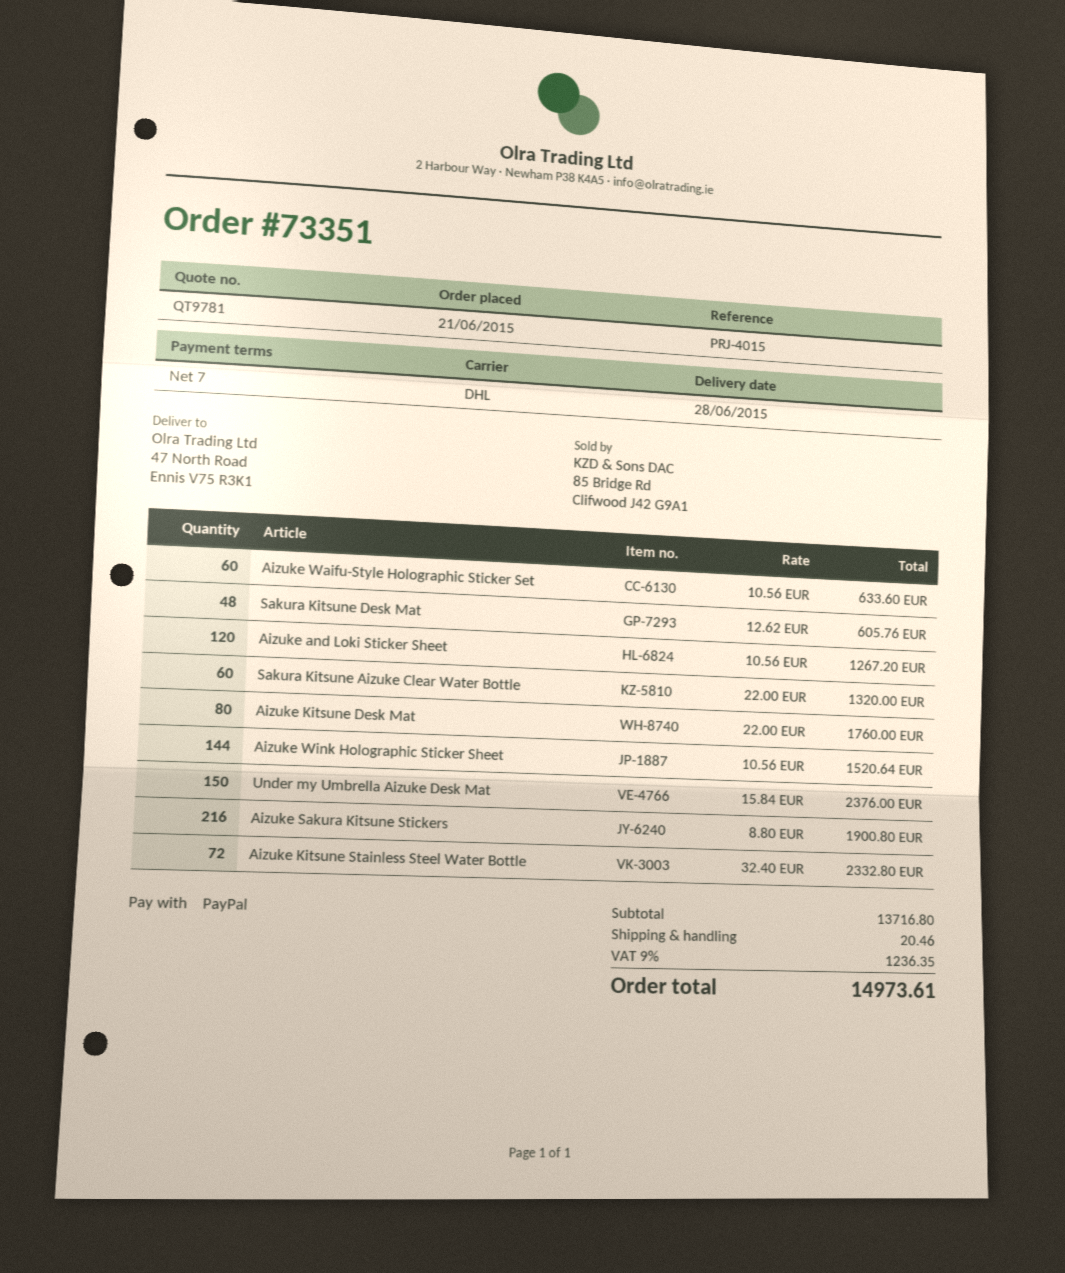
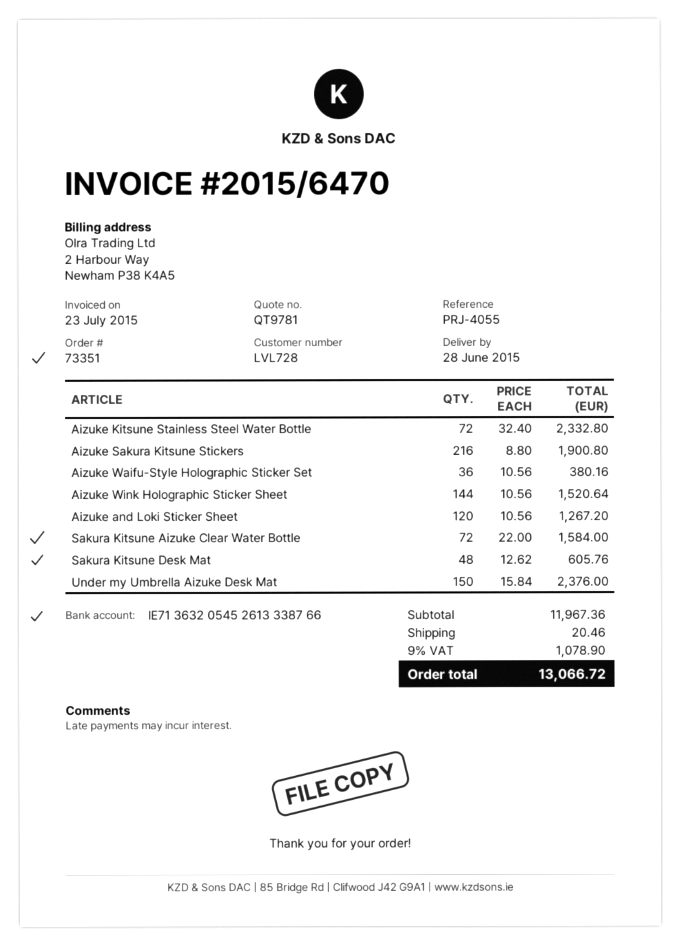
reference: PRJ-4015 -> PRJ-4055
Aizuke Waifu-Style Holographic Sticker Set: 60 x 10.56 = 633.60 -> 36 x 10.56 = 380.16
Sakura Kitsune Aizuke Clear Water Bottle: 60 x 22.00 = 1320.00 -> 72 x 22.00 = 1584.00
Aizuke Kitsune Desk Mat: 80 x 22.00 = 1760.00 -> none
subtotal: 13716.80 -> 11967.36
tax: 9% = 1236.35 -> 9% = 1078.90
total: 14973.61 -> 13066.72

